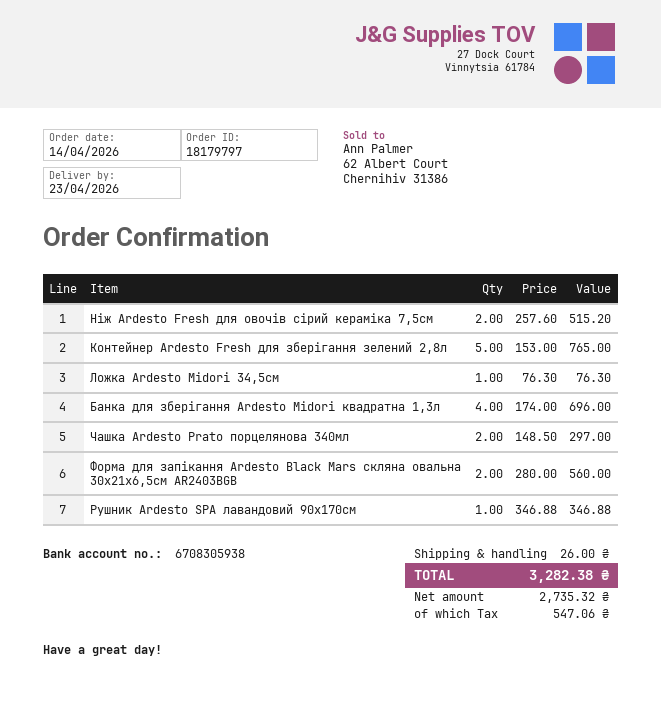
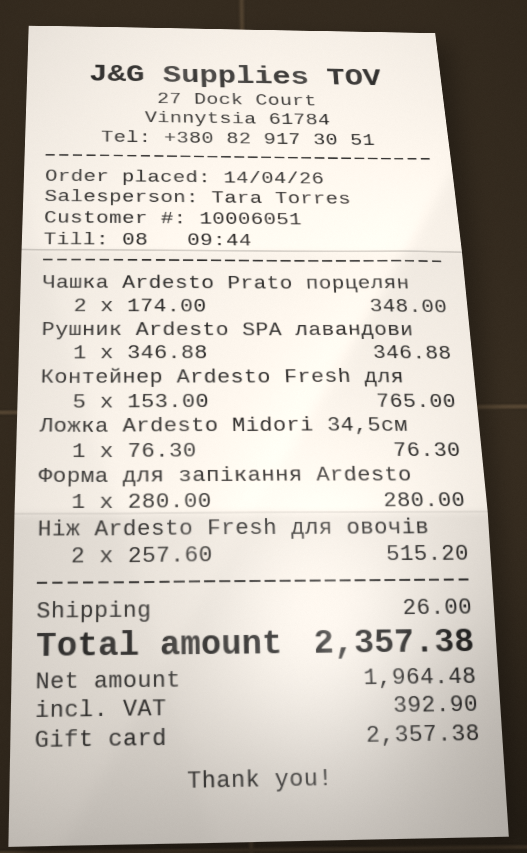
Банка для зберігання Ardesto Midori квадратна 1,3л: 4 x 174.00 = 696.00 -> none
Чашка Ardesto Prato порцелянова 340мл: 2 x 148.50 = 297.00 -> 2 x 174.00 = 348.00
Форма для запікання Ardesto Black Mars скляна овальна 30х21х6,5см AR2403BGB: 2 x 280.00 = 560.00 -> 1 x 280.00 = 280.00
net: 2735.32 -> 1964.48
tax: 547.06 -> 392.90
total: 3282.38 -> 2357.38

